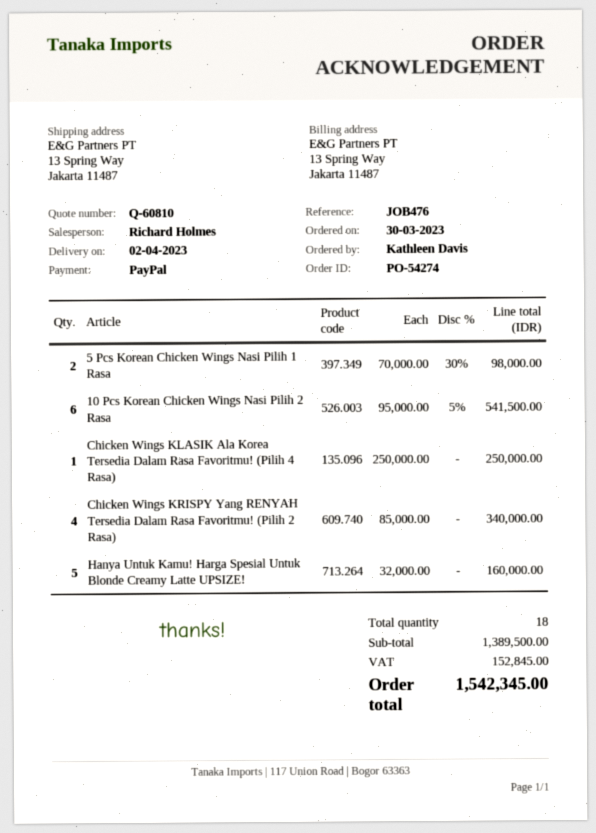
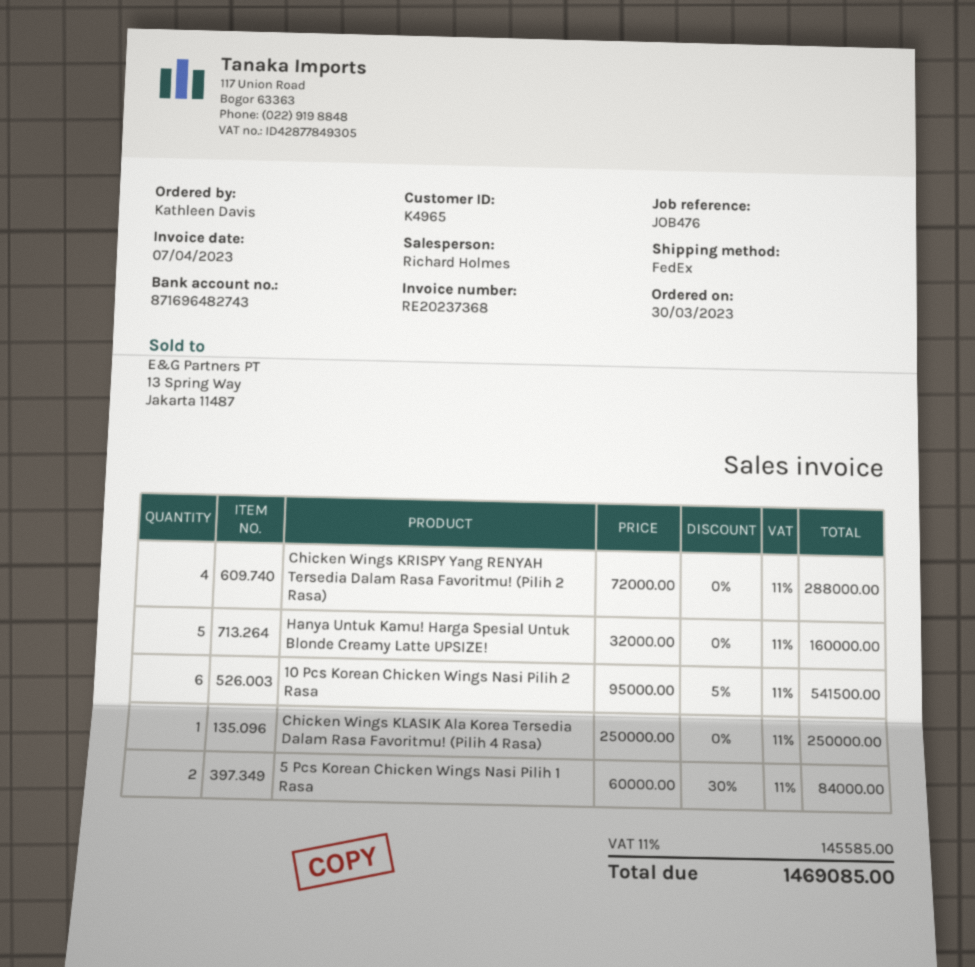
5 Pcs Korean Chicken Wings Nasi Pilih 1 Rasa: 2 x 70000.00 - 30% = 98000.00 -> 2 x 60000.00 - 30% = 84000.00
Chicken Wings KRISPY Yang RENYAH Tersedia Dalam Rasa Favoritmu! (Pilih 2 Rasa): 4 x 85000.00 = 340000.00 -> 4 x 72000.00 = 288000.00
tax: 152845.00 -> 145585.00
total: 1542345.00 -> 1469085.00

